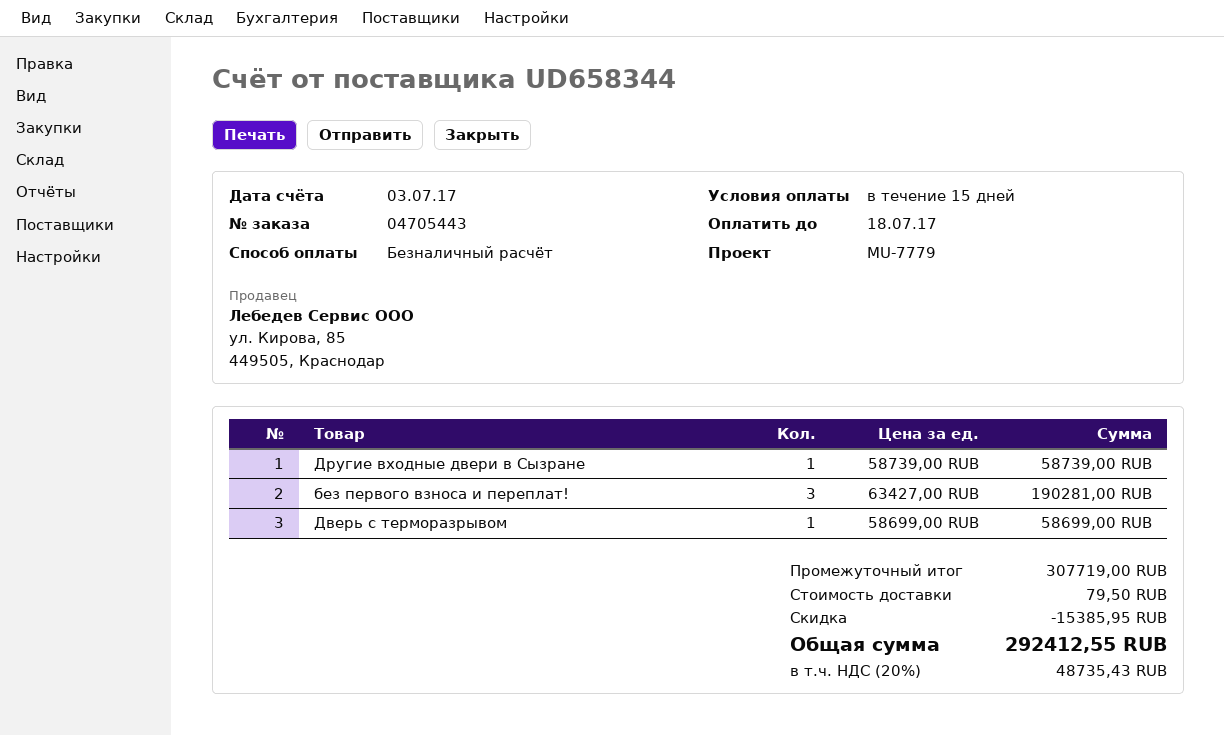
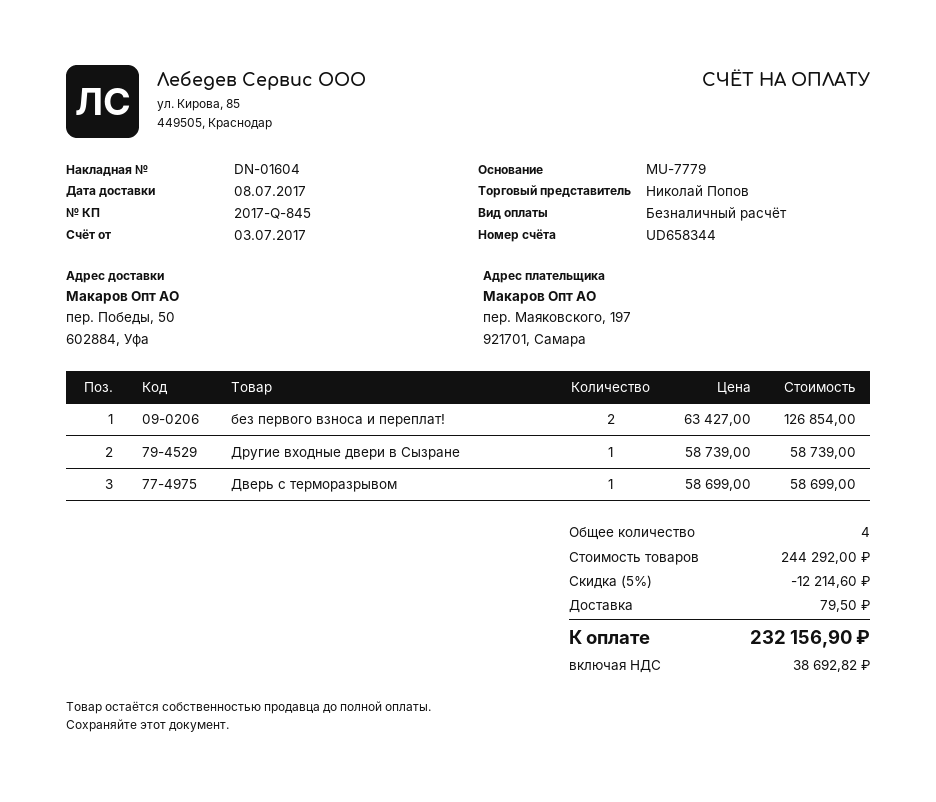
без первого взноса и переплат!: 3 x 63427.00 = 190281.00 -> 2 x 63427.00 = 126854.00
subtotal: 307719.00 -> 244292.00
discount: 15385.95 -> 12214.60
tax: 48735.43 -> 38692.82
total: 292412.55 -> 232156.90

